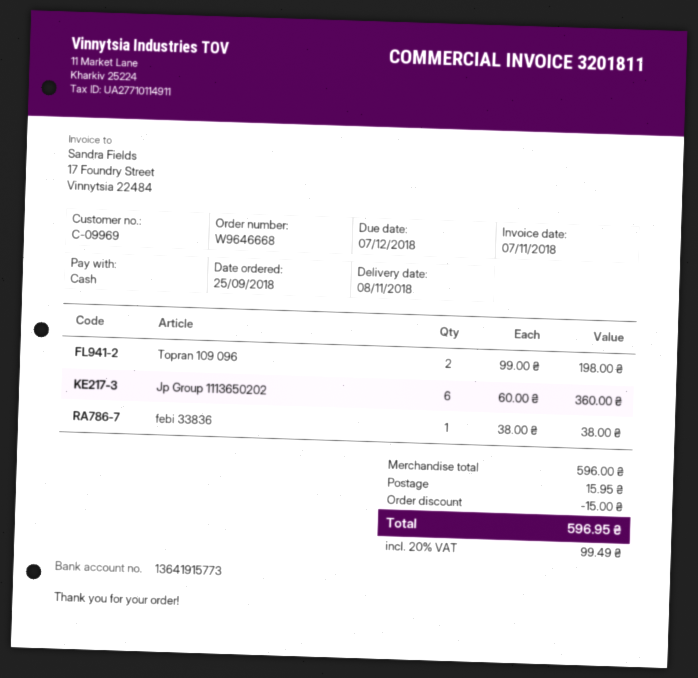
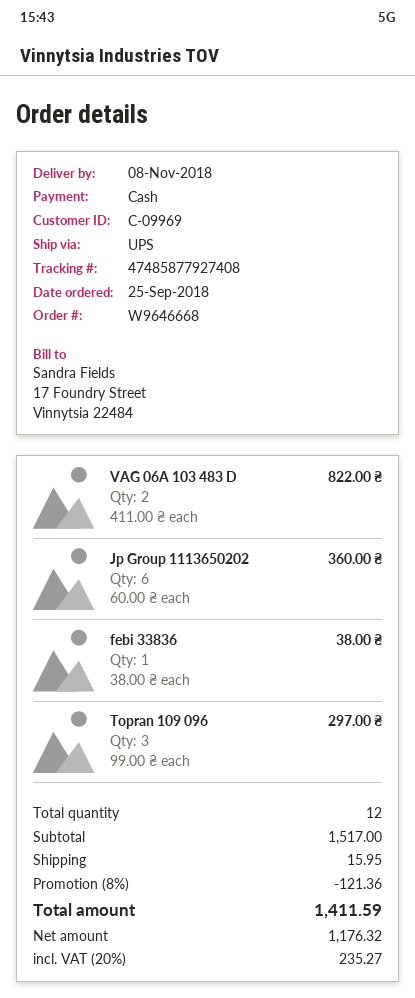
Topran 109 096: 2 x 99.00 = 198.00 -> 3 x 99.00 = 297.00
VAG 06A 103 483 D: none -> 2 x 411.00 = 822.00
subtotal: 596.00 -> 1517.00
discount: 15.00 -> 121.36
tax: 20% = 99.49 -> 20% = 235.27
total: 596.95 -> 1411.59

